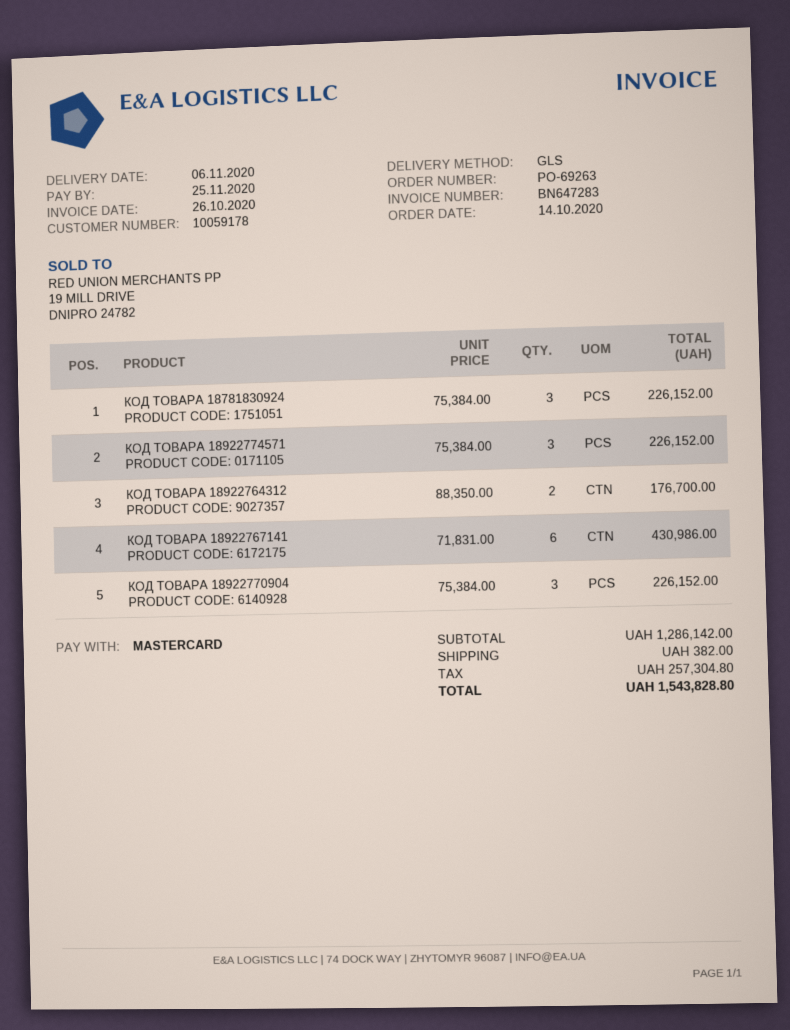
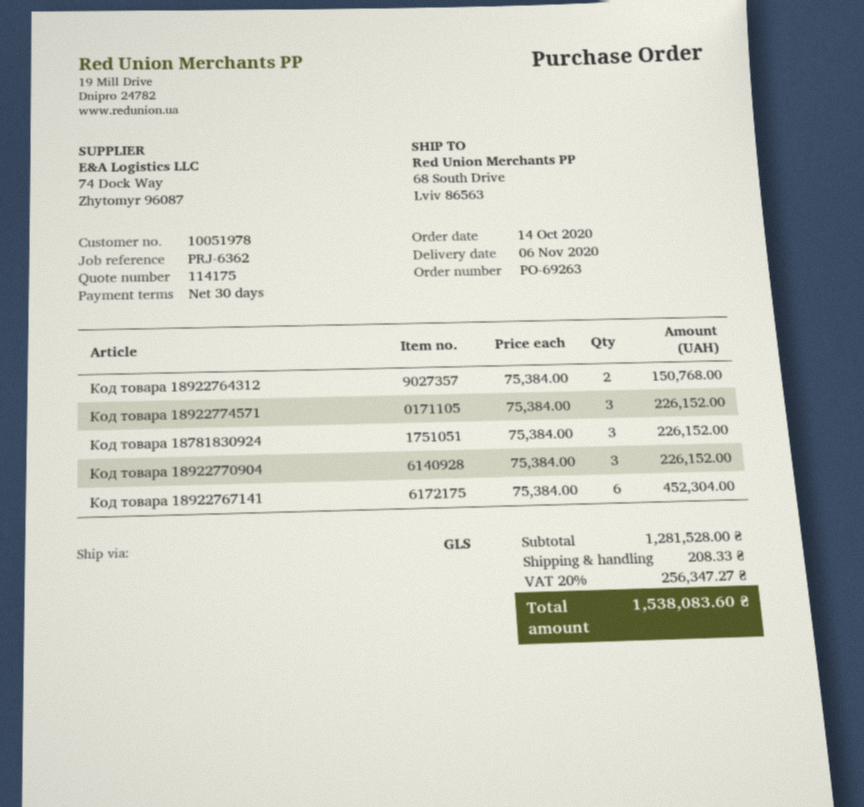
customer number: 10059178 -> 10051978
КОД ТОВАРА 18922764312: 2 x 88350.00 = 176700.00 -> 2 x 75384.00 = 150768.00
КОД ТОВАРА 18922767141: 6 x 71831.00 = 430986.00 -> 6 x 75384.00 = 452304.00
subtotal: 1286142.00 -> 1281528.00
shipping: 382.00 -> 208.33
tax: 257304.80 -> 256347.27
total: 1543828.80 -> 1538083.60

